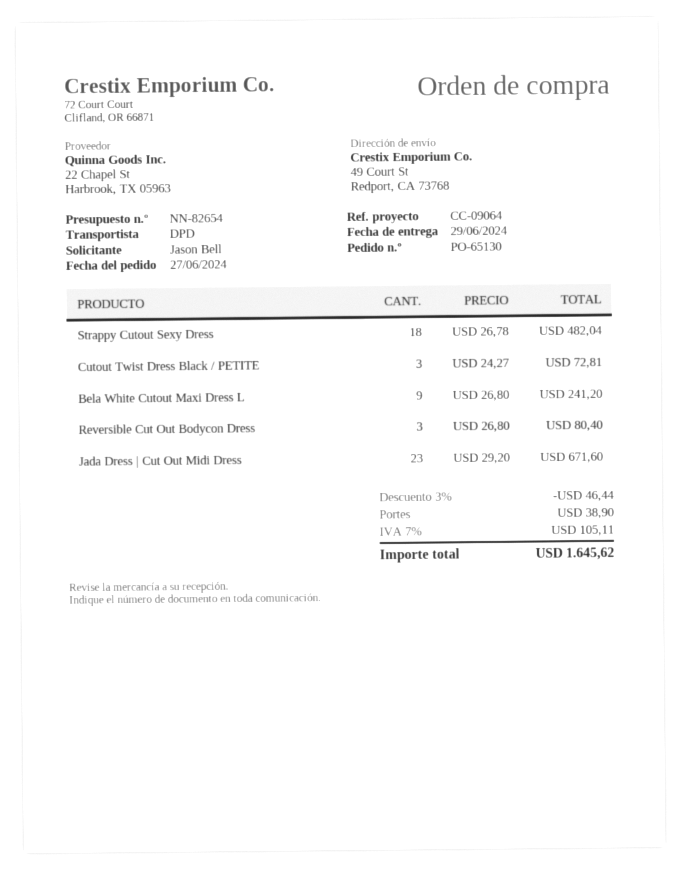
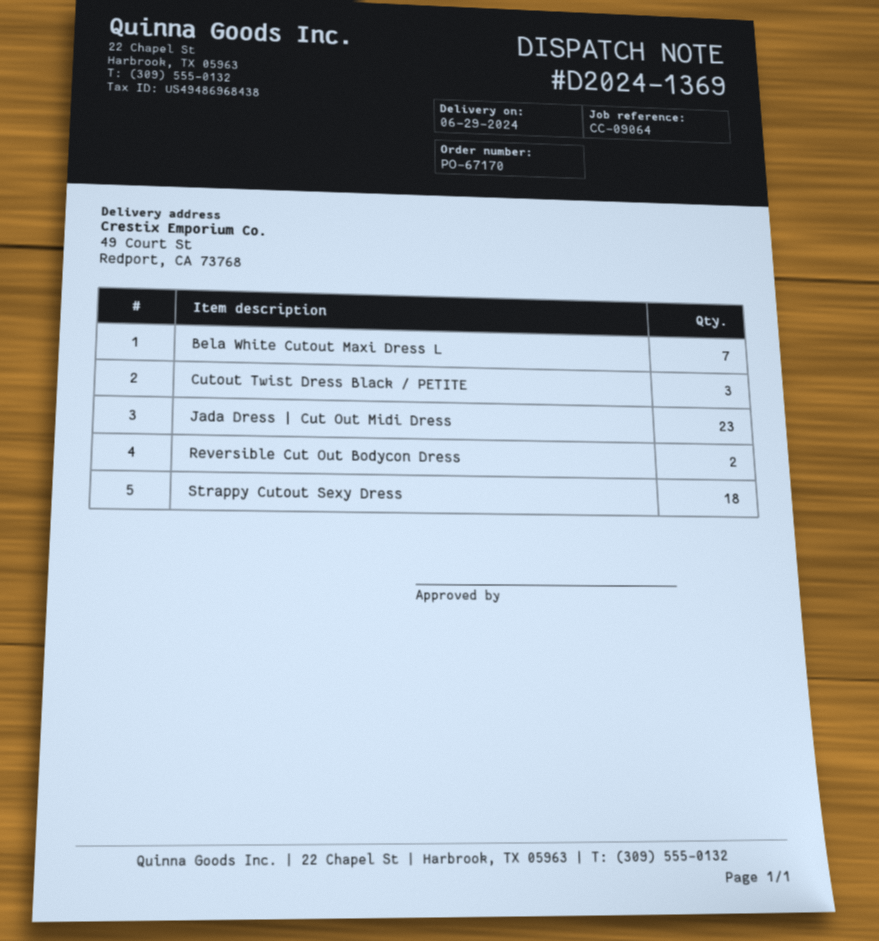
order number: PO-65130 -> PO-67170
Bela White Cutout Maxi Dress L: 9 -> 7
Reversible Cut Out Bodycon Dress: 3 -> 2

